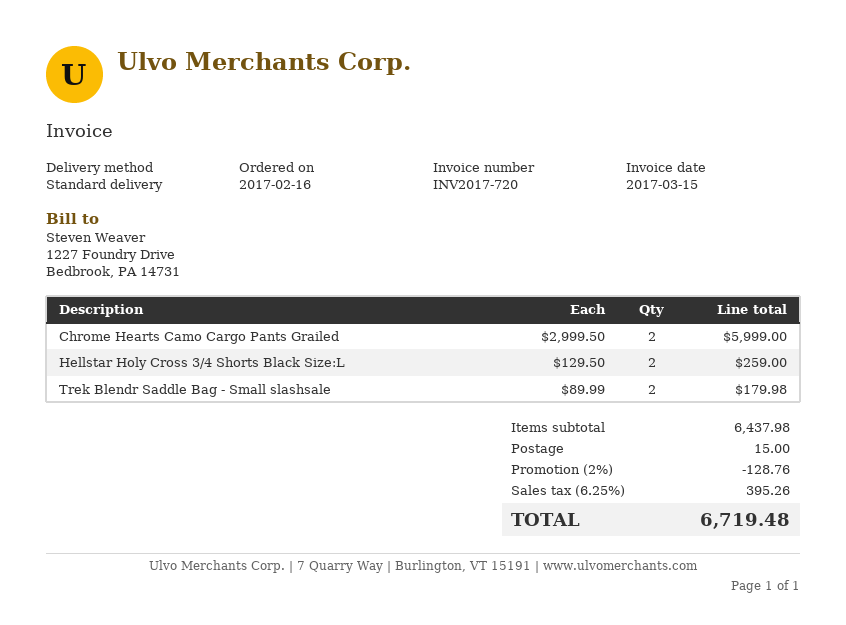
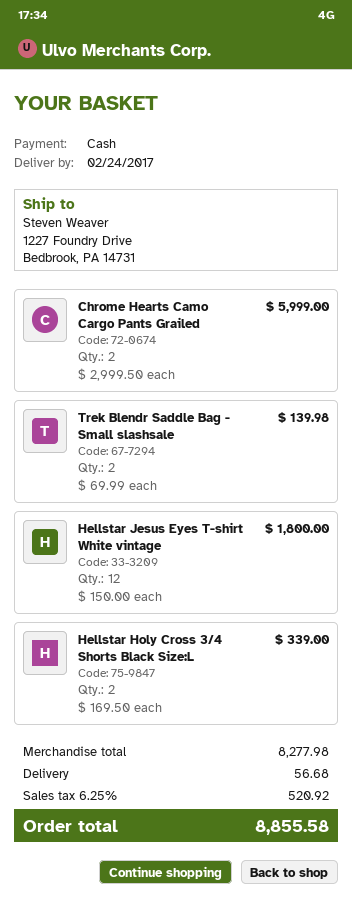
Hellstar Holy Cross 3/4 Shorts Black Size:L: 2 x 129.50 = 259.00 -> 2 x 169.50 = 339.00
Trek Blendr Saddle Bag - Small slashsale: 2 x 89.99 = 179.98 -> 2 x 69.99 = 139.98
Hellstar Jesus Eyes T-shirt White vintage: none -> 12 x 150.00 = 1800.00
subtotal: 6437.98 -> 8277.98
discount: 2% = 128.76 -> none
shipping: 15.00 -> 56.68
tax: 6.25% = 395.26 -> 6.25% = 520.92
total: 6719.48 -> 8855.58

